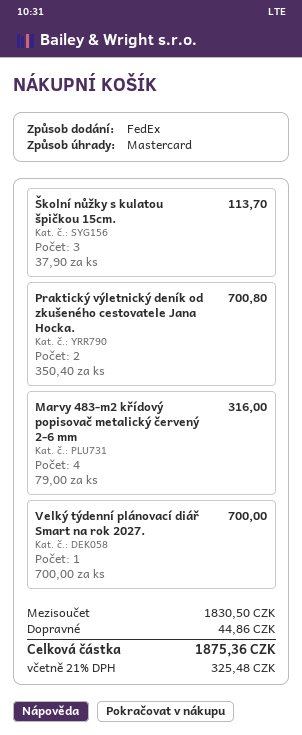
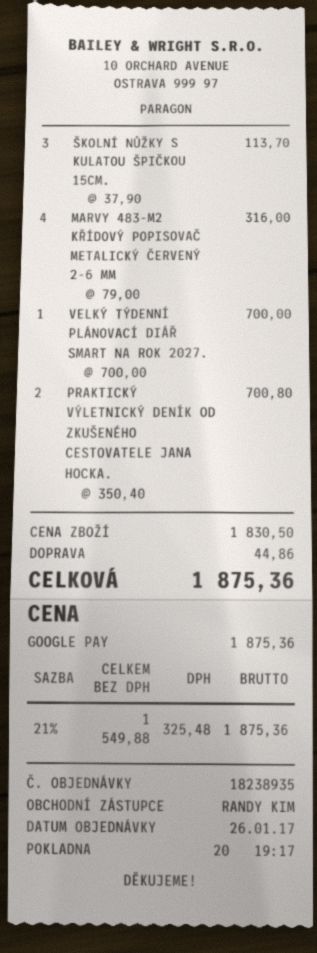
payment method: Mastercard -> Google Pay

